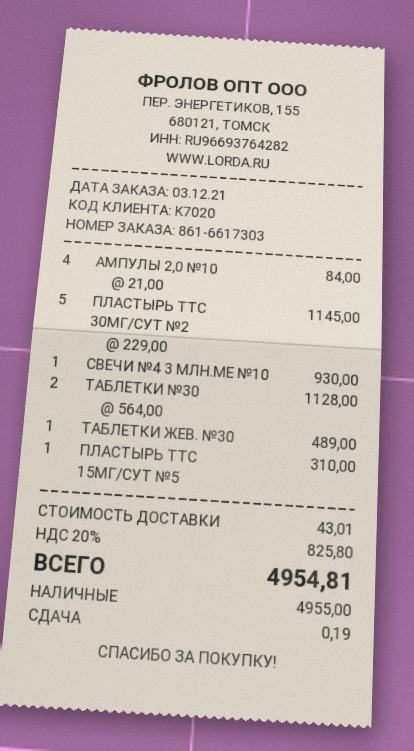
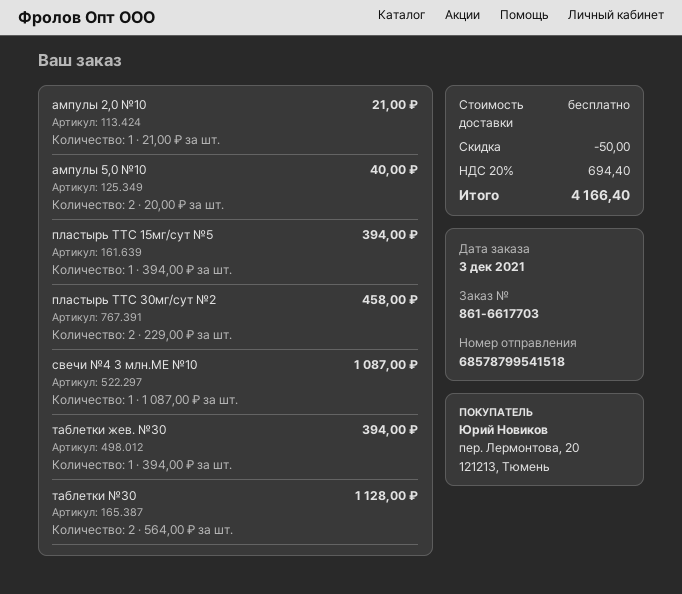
order number: 861-6617303 -> 861-6617703
АМПУЛЫ 2,0 №10: 4 x 21.00 = 84.00 -> 1 x 21.00 = 21.00
ПЛАСТЫРЬ ТТС 30МГ/СУТ №2: 5 x 229.00 = 1145.00 -> 2 x 229.00 = 458.00
СВЕЧИ №4 3 МЛН.МЕ №10: 1 x 930.00 = 930.00 -> 1 x 1087.00 = 1087.00
ТАБЛЕТКИ ЖЕВ. №30: 1 x 489.00 = 489.00 -> 1 x 394.00 = 394.00
ПЛАСТЫРЬ ТТС 15МГ/СУТ №5: 1 x 310.00 = 310.00 -> 1 x 394.00 = 394.00
ампулы 5,0 №10: none -> 2 x 20.00 = 40.00
discount: none -> 50.00
shipping: 43.01 -> 0.00
tax: 20% = 825.80 -> 20% = 694.40
total: 4954.81 -> 4166.40

